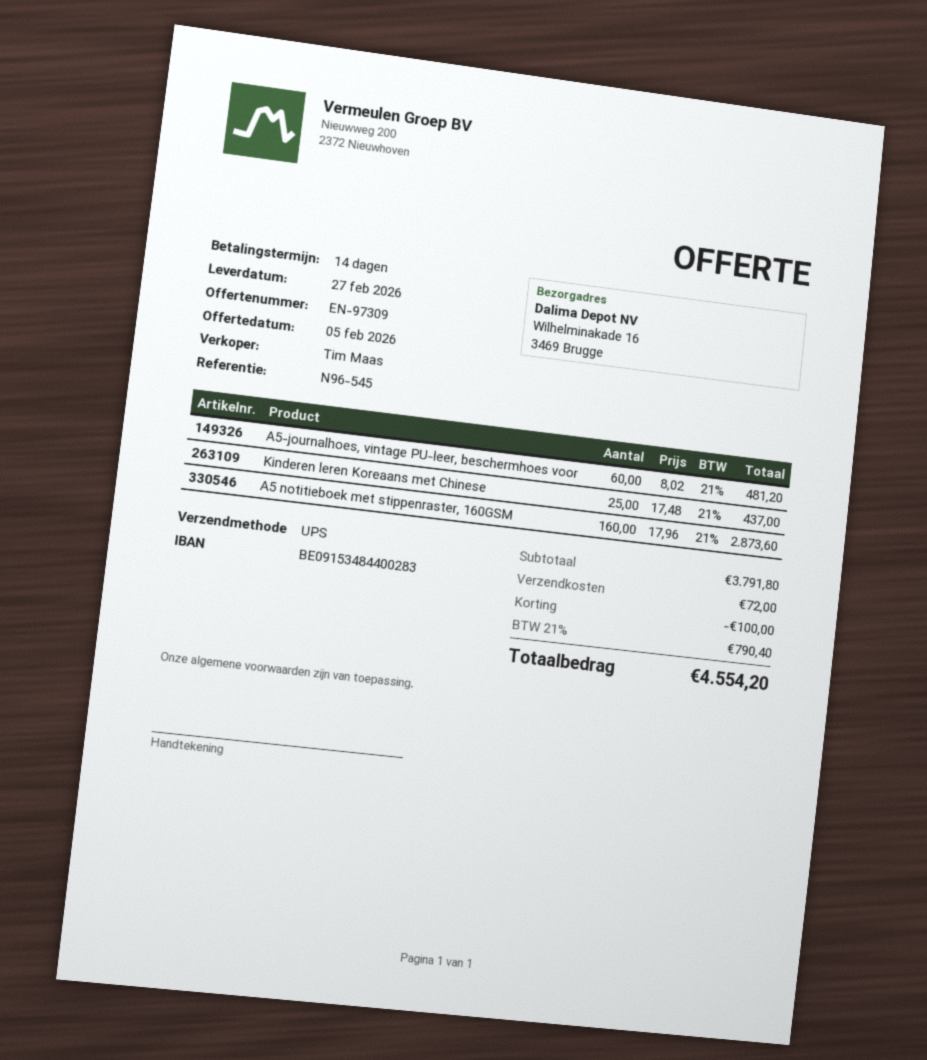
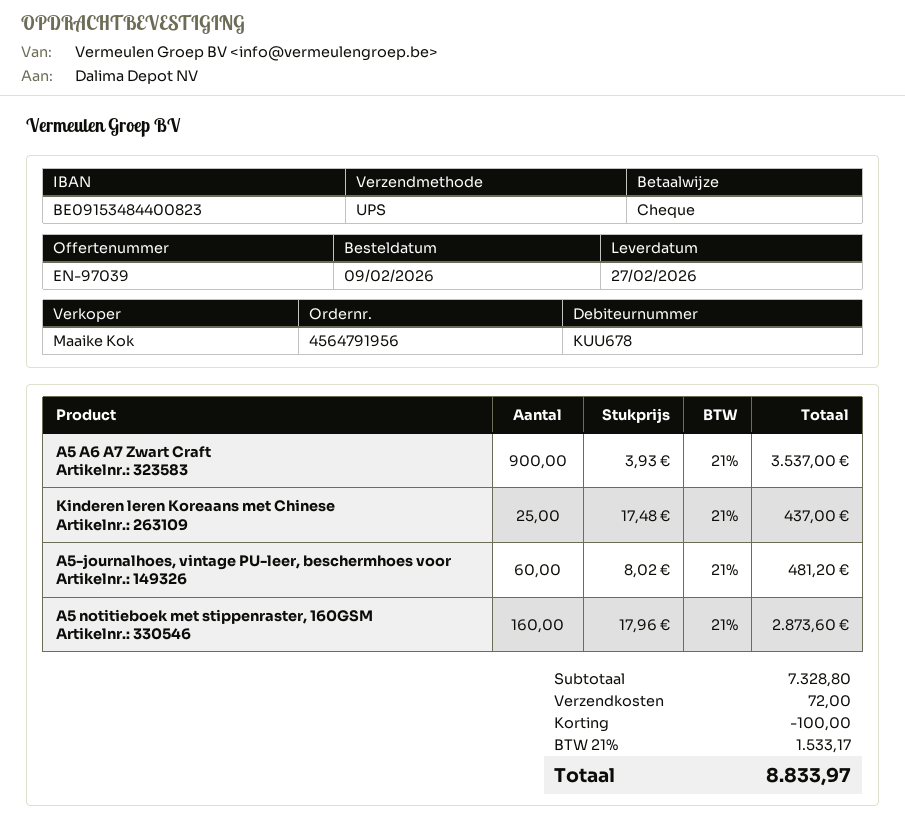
quote number: EN-97309 -> EN-97039
sales rep: Tim Maas -> Maaike Kok
bank account: BE09153484400283 -> BE09153484400823
A5 A6 A7 Zwart Craft: none -> 900 x 3.93 = 3537.00
subtotal: 3791.80 -> 7328.80
tax: 21% = 790.40 -> 21% = 1533.17
total: 4554.20 -> 8833.97

